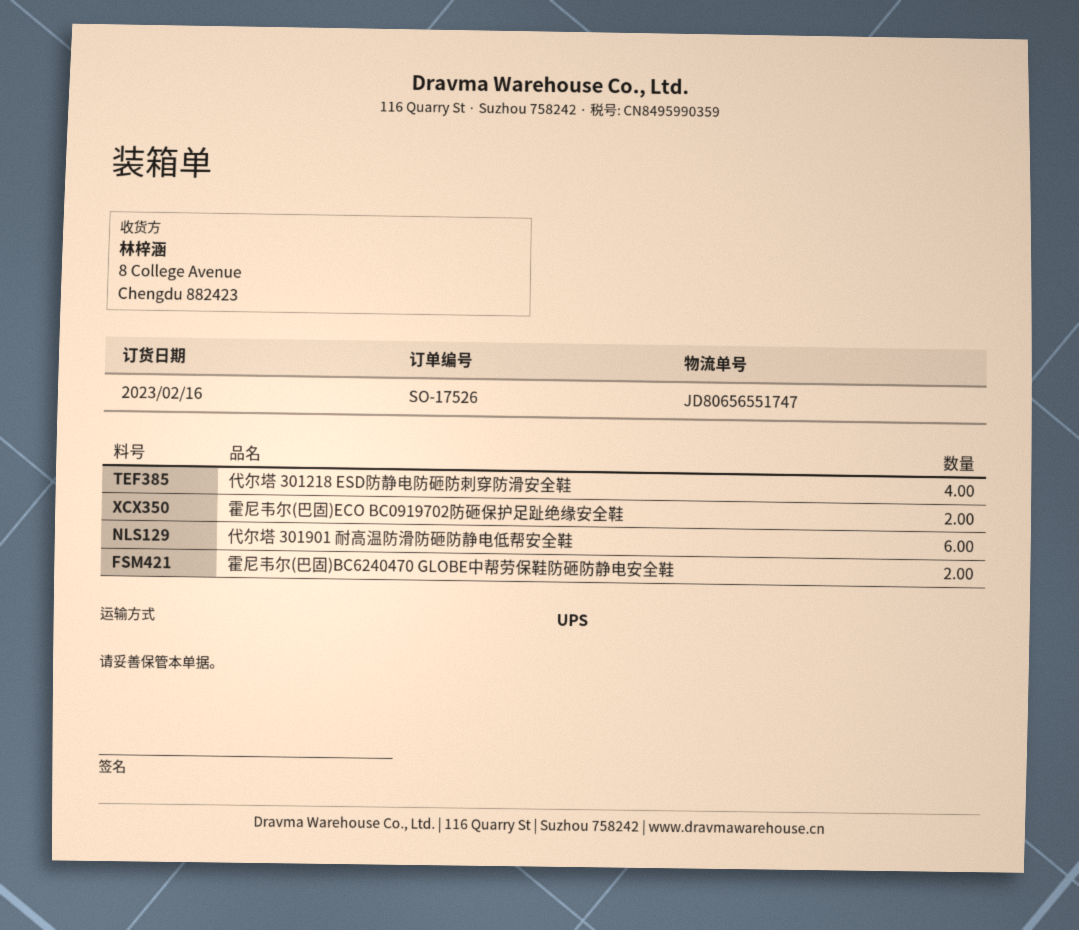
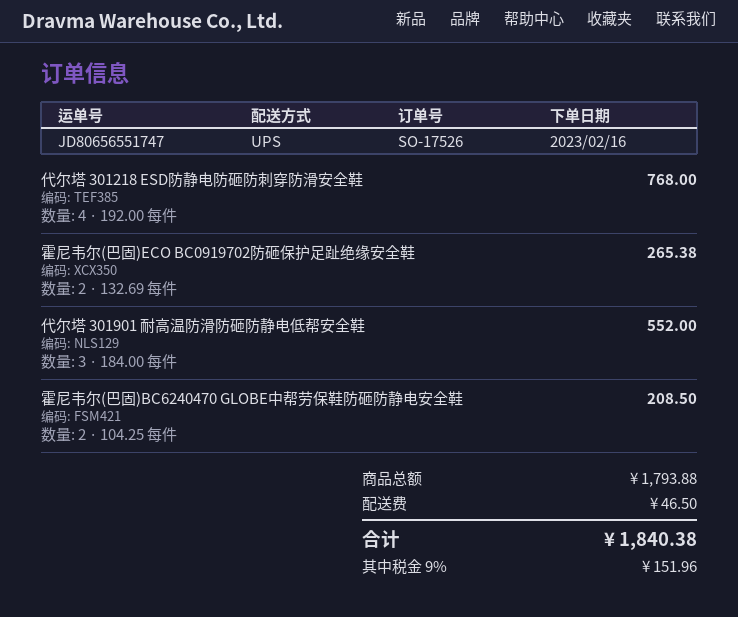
代尔塔 301901 耐高温防滑防砸防静电低帮安全鞋: 6 -> 3

